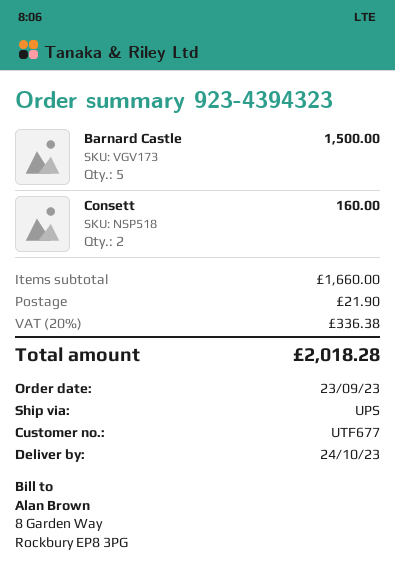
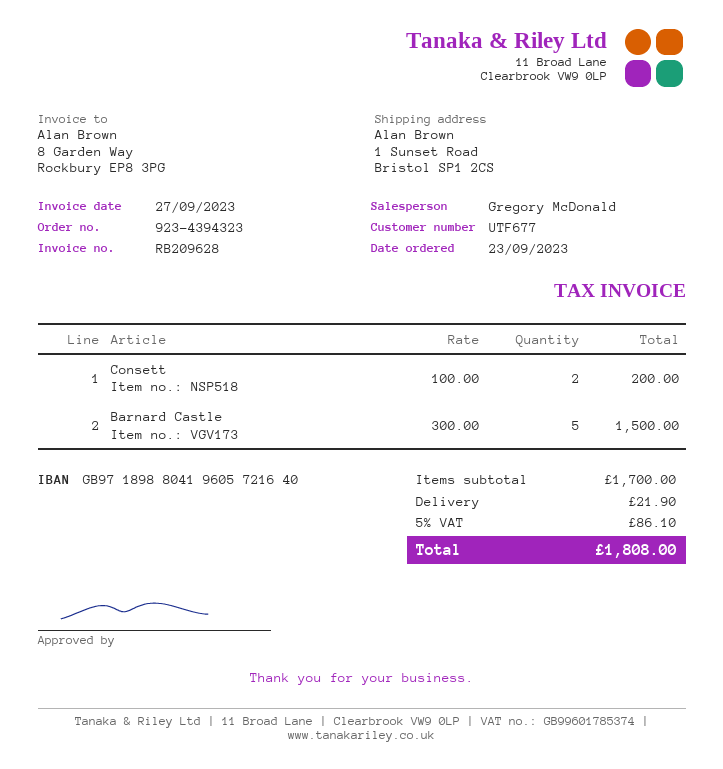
Consett: 2 for 160.00 -> 2 for 200.00
subtotal: 1660.00 -> 1700.00
tax: 20% = 336.38 -> 5% = 86.10
total: 2018.28 -> 1808.00

